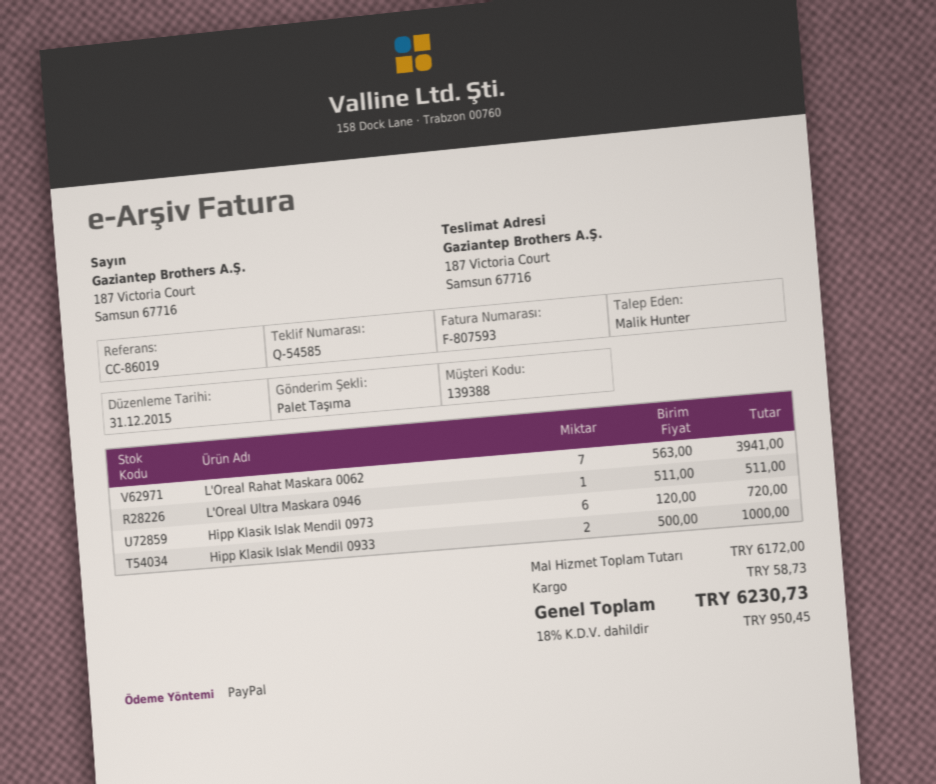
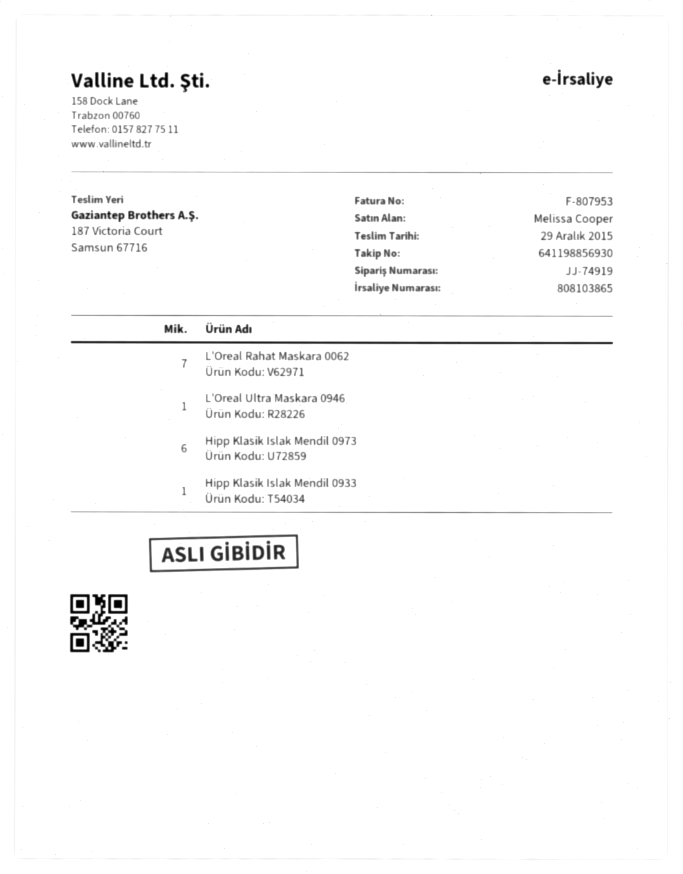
invoice number: F-807593 -> F-807953
ordered by: Malik Hunter -> Melissa Cooper
Hipp Klasik Islak Mendil 0933: 2 -> 1

